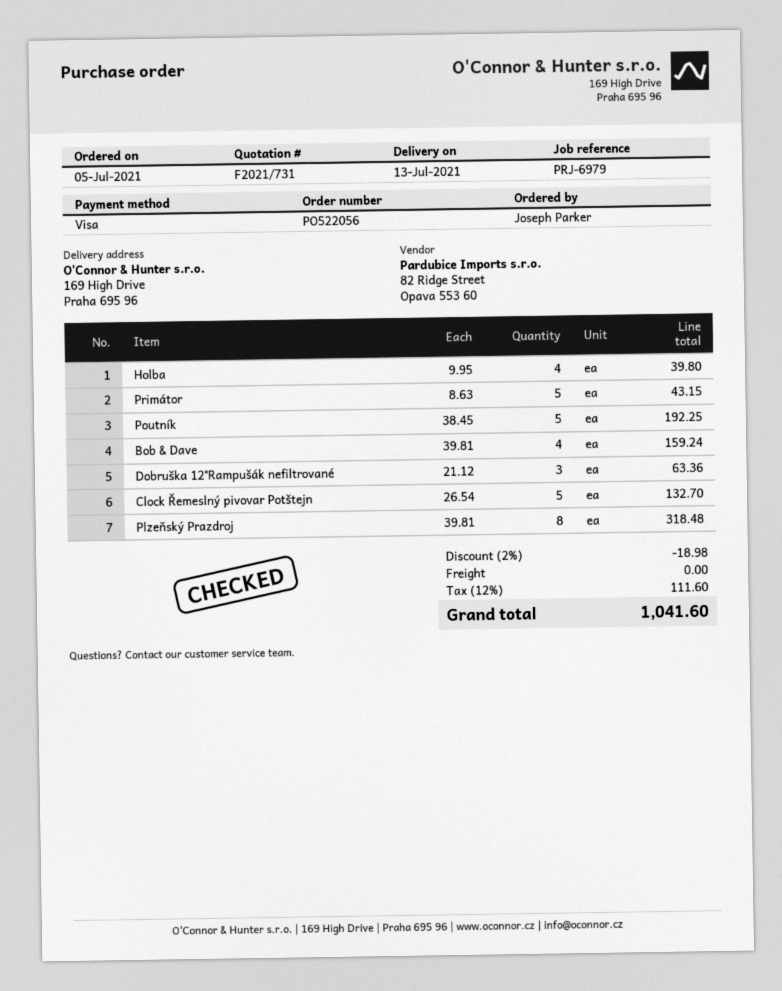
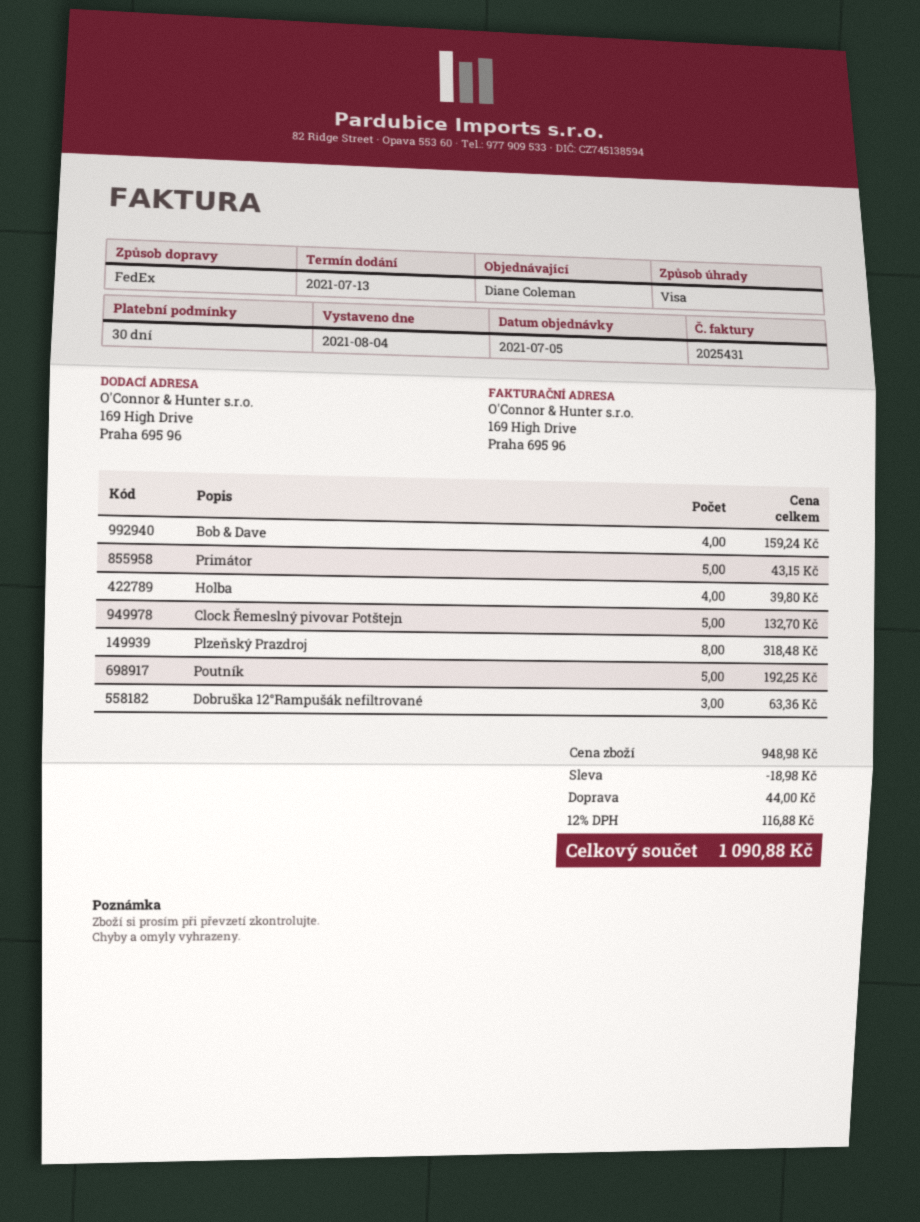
ordered by: Joseph Parker -> Diane Coleman
shipping: 0.00 -> 44.00
tax: 12% = 111.60 -> 12% = 116.88
total: 1041.60 -> 1090.88

